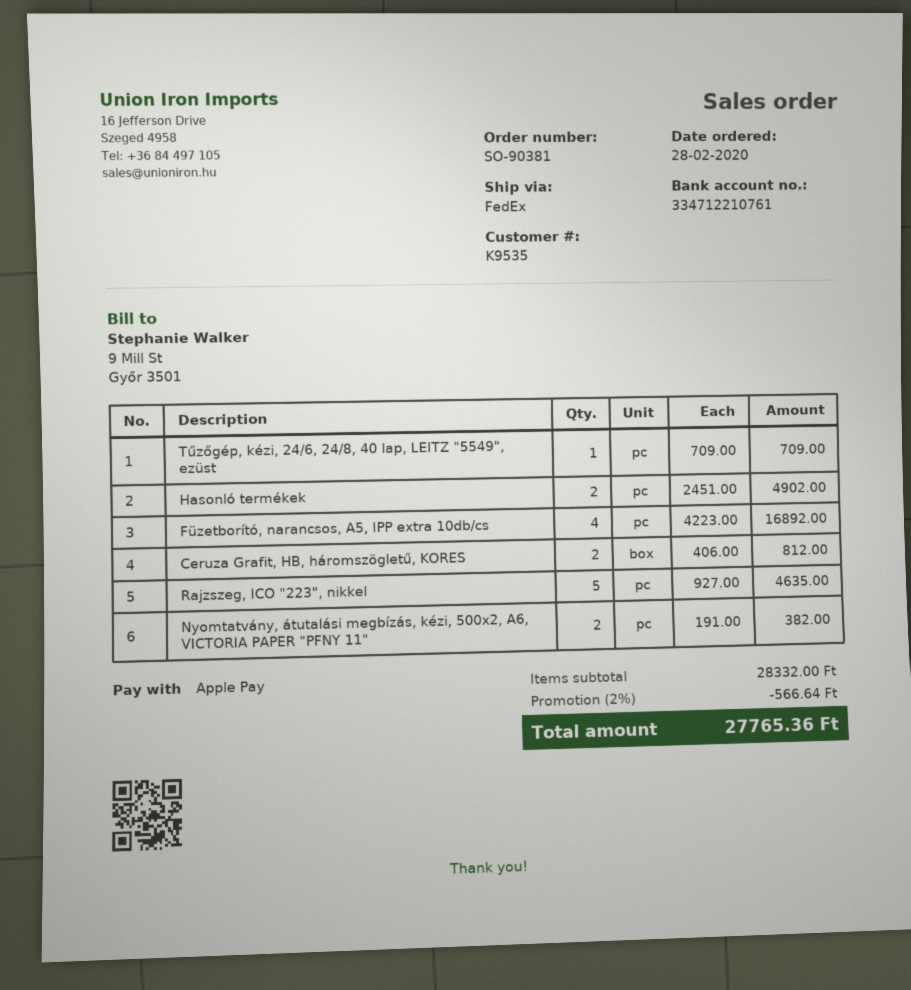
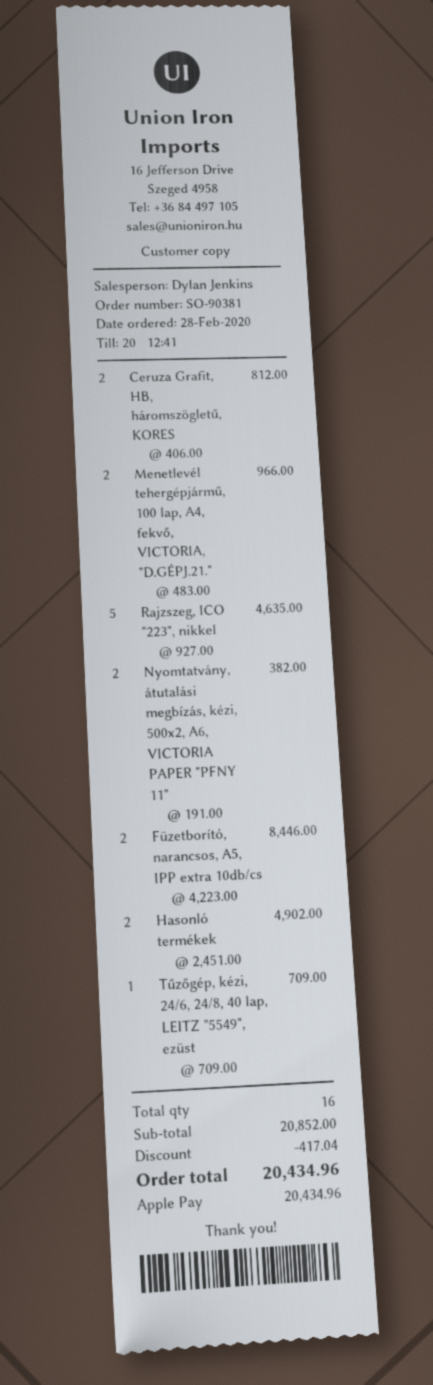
Füzetborító, narancsos, A5, IPP extra 10db/cs: 4 x 4223.00 = 16892.00 -> 2 x 4223.00 = 8446.00
Menetlevél tehergépjármű, 100 lap, A4, fekvő, VICTORIA, "D.GÉPJ.21.": none -> 2 x 483.00 = 966.00
subtotal: 28332.00 -> 20852.00
discount: 566.64 -> 417.04
total: 27765.36 -> 20434.96

